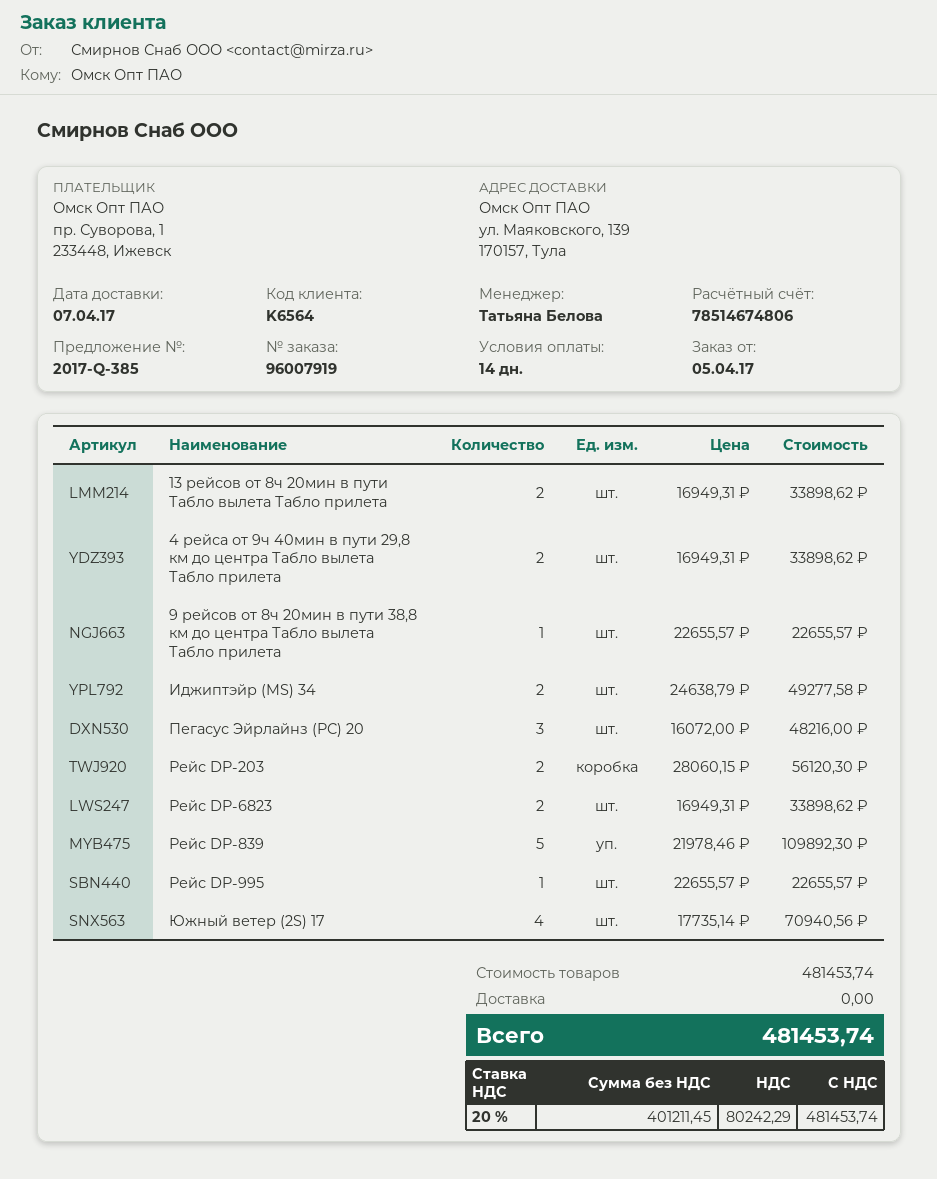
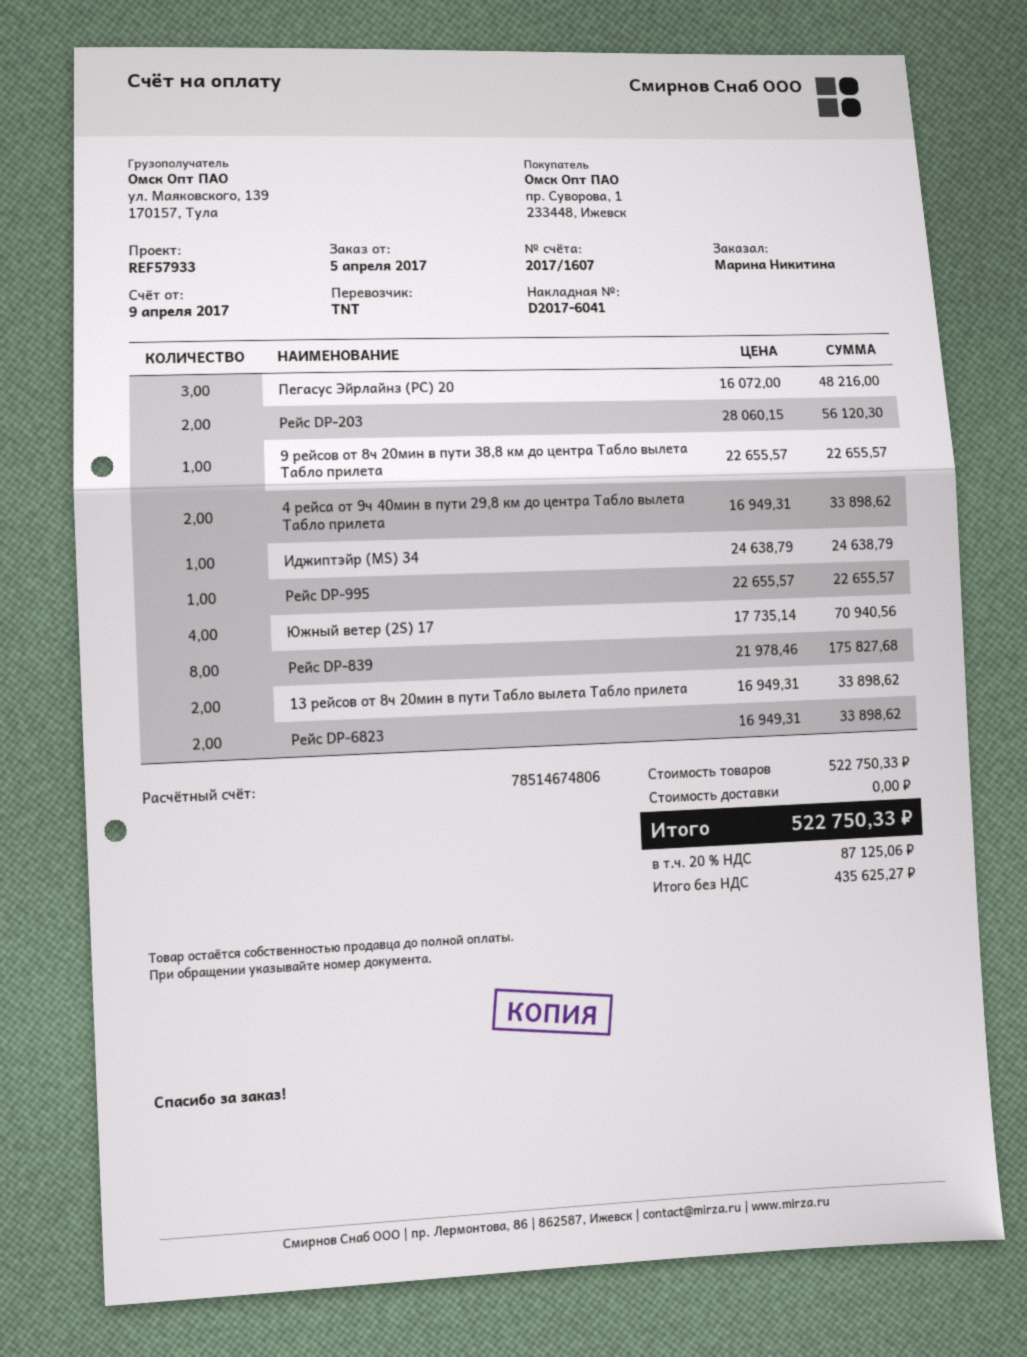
Иджиптэйр (MS) 34: 2 x 24638.79 = 49277.58 -> 1 x 24638.79 = 24638.79
Рейс DP-839: 5 x 21978.46 = 109892.30 -> 8 x 21978.46 = 175827.68
subtotal: 481453.74 -> 522750.33
net: 401211.45 -> 435625.27
tax: 20% = 80242.29 -> 20% = 87125.06
total: 481453.74 -> 522750.33

